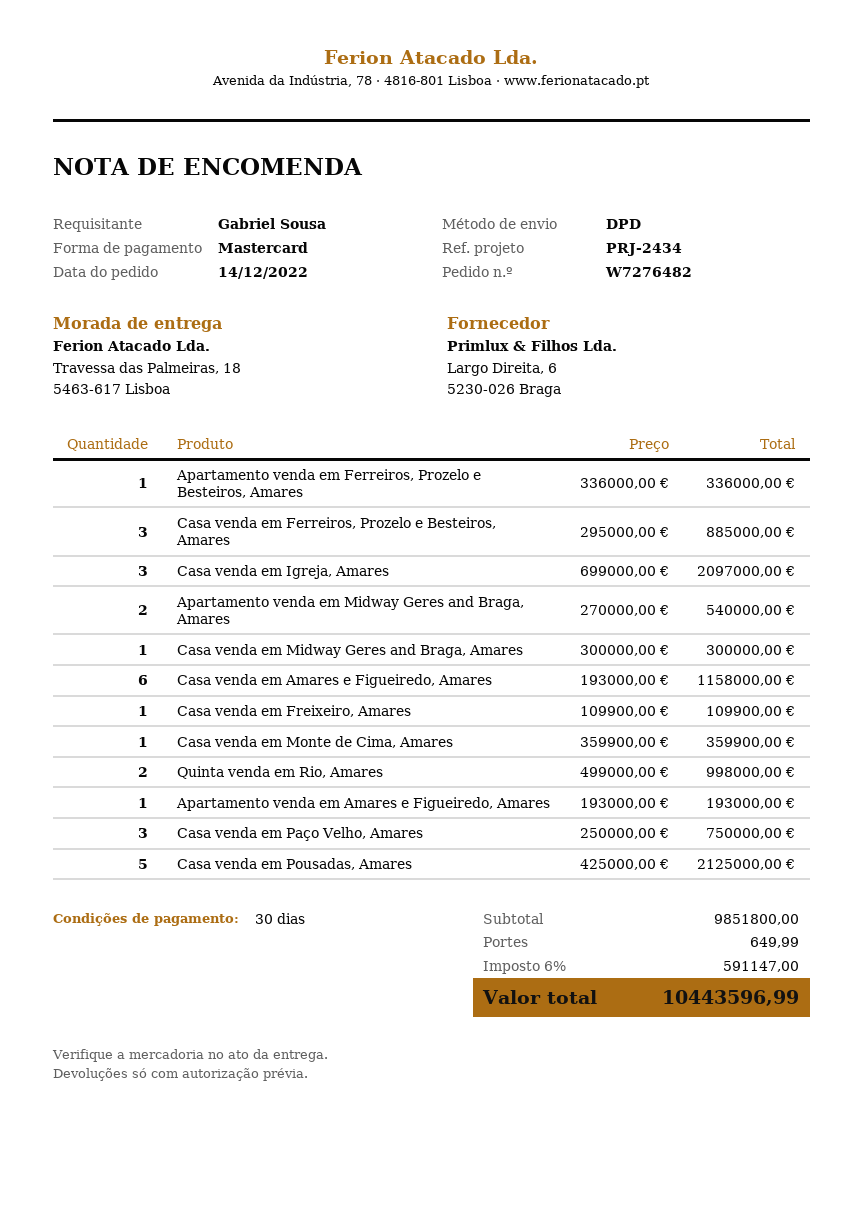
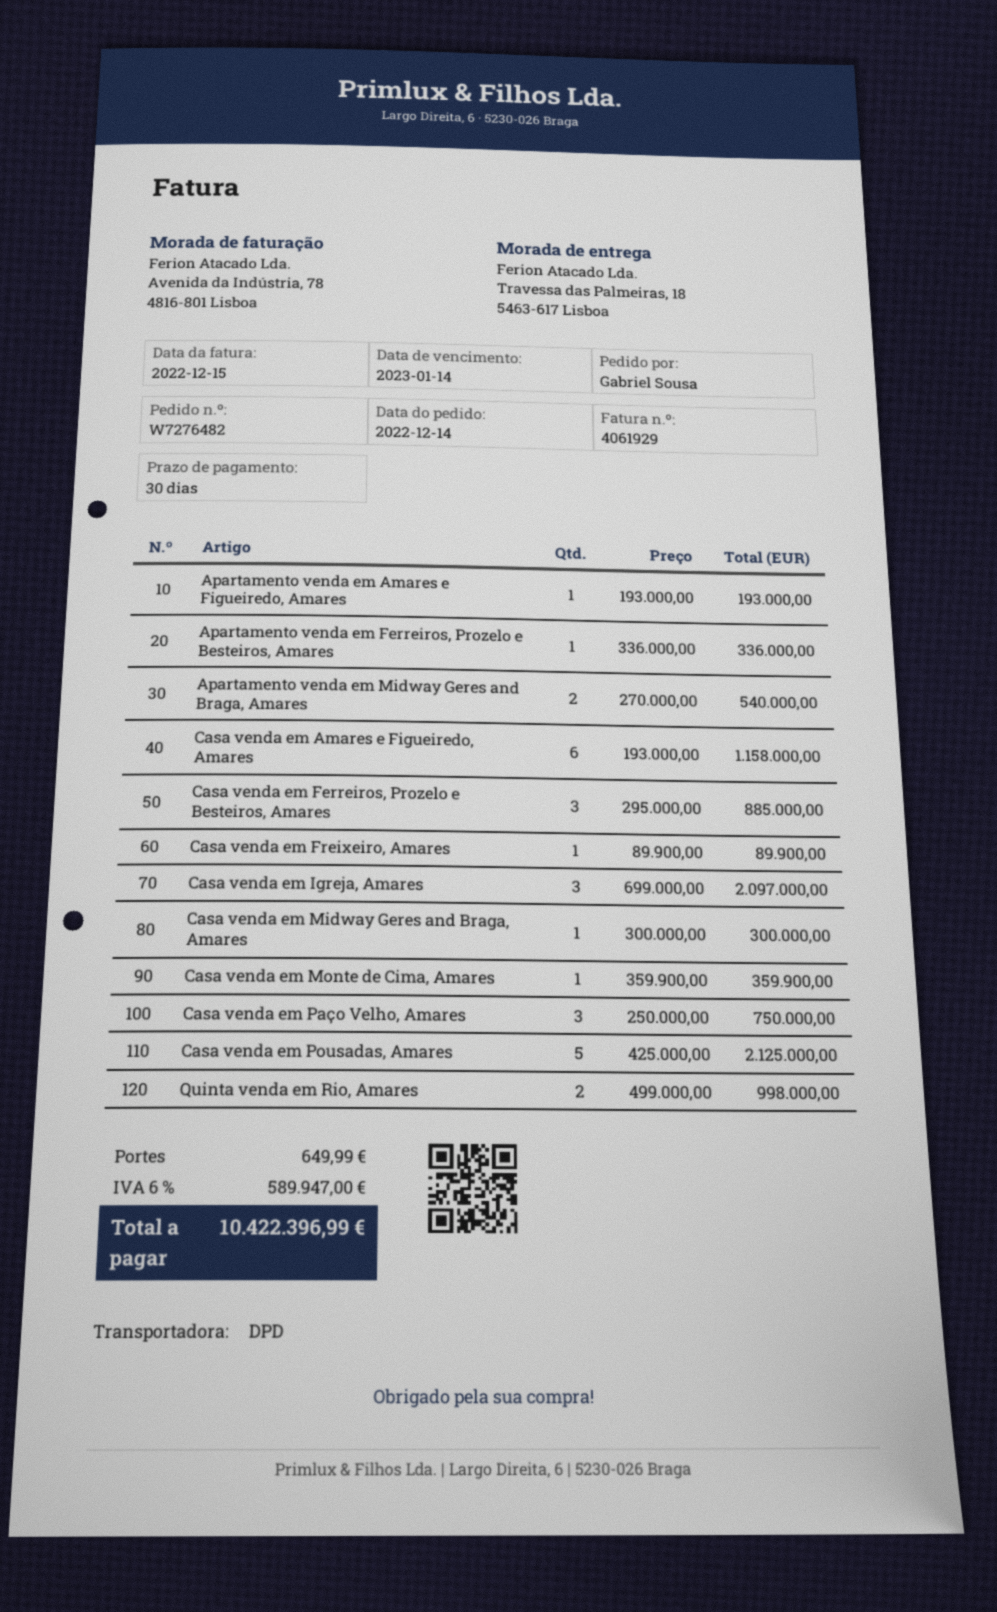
Casa venda em Freixeiro, Amares: 1 x 109900.00 = 109900.00 -> 1 x 89900.00 = 89900.00
tax: 6% = 591147.00 -> 6% = 589947.00
total: 10443596.99 -> 10422396.99

